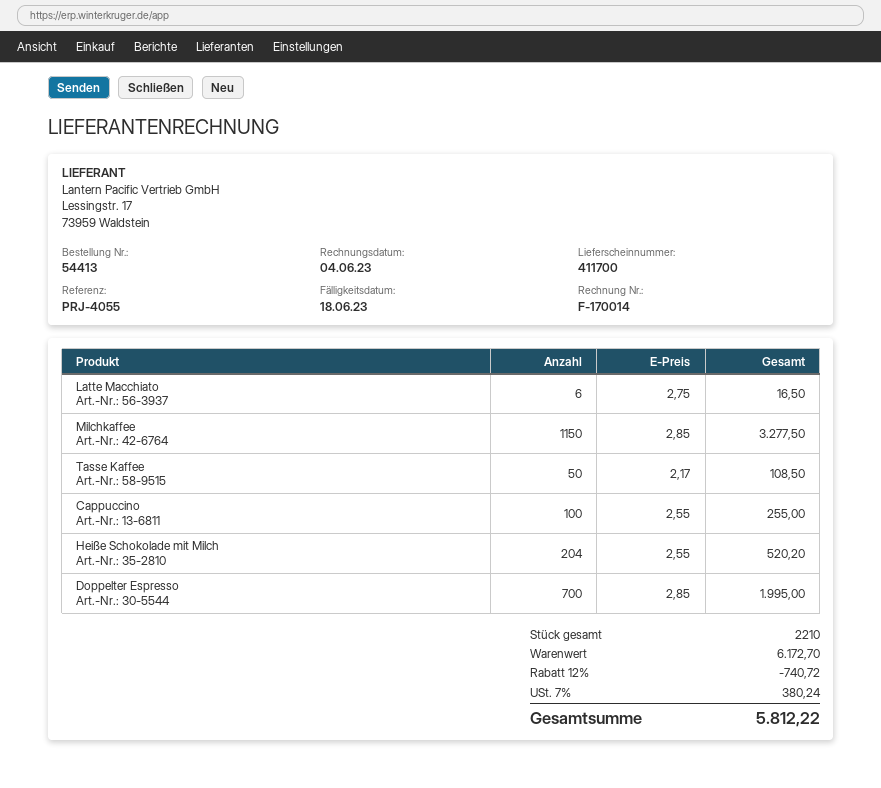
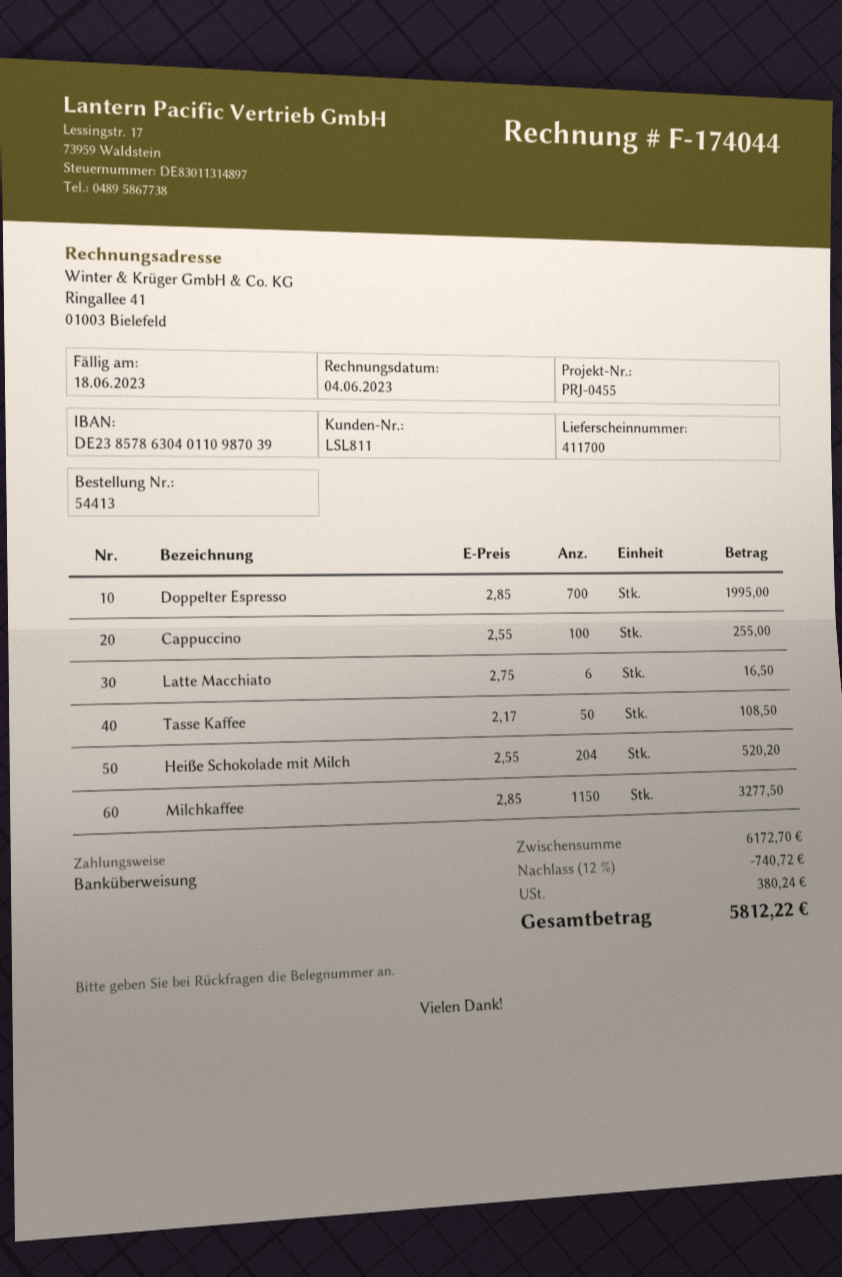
invoice number: F-170014 -> F-174044
reference: PRJ-4055 -> PRJ-0455

